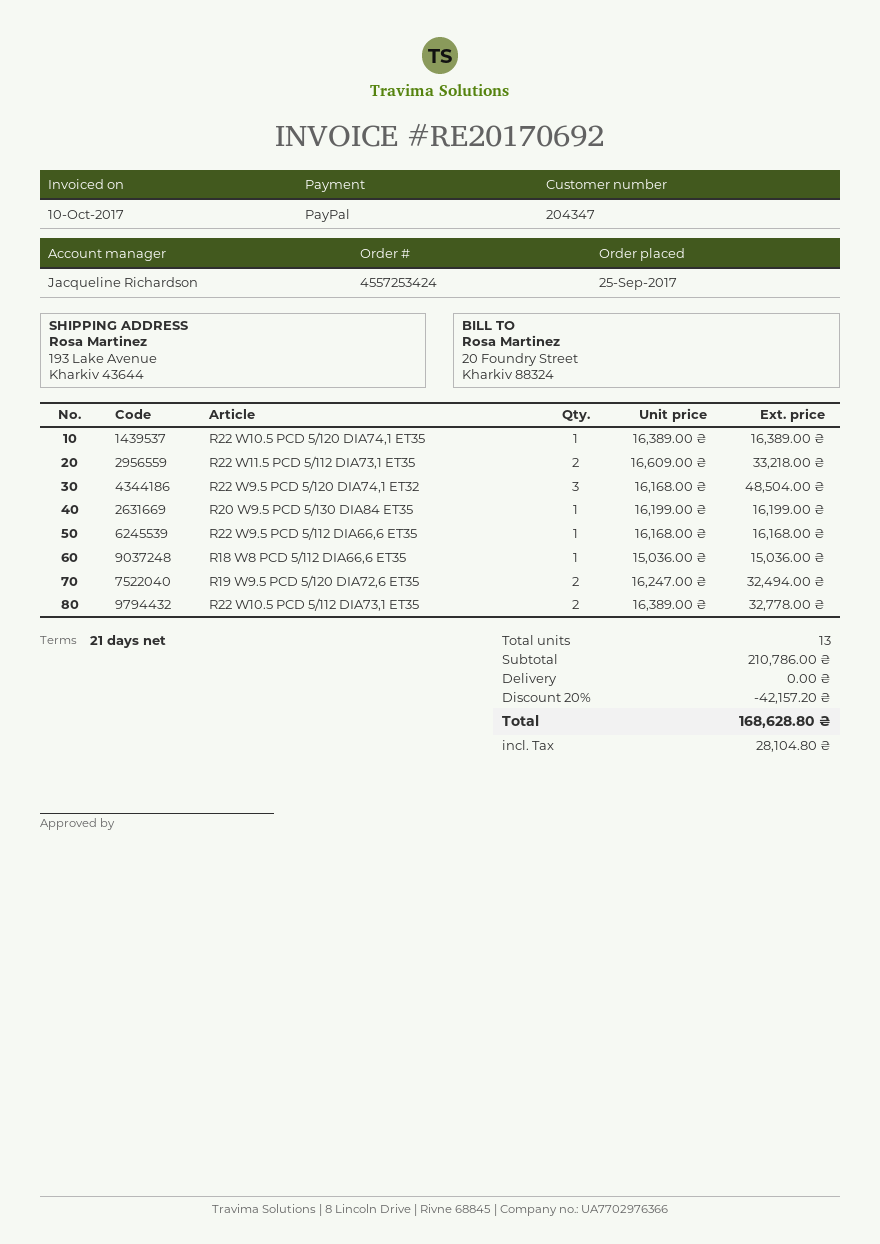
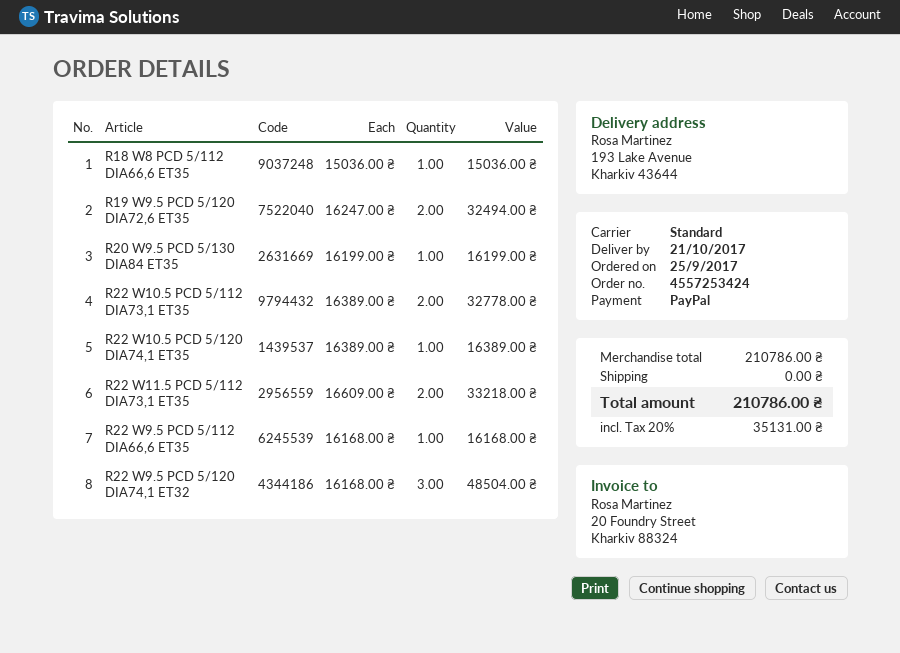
discount: 20% = 42157.20 -> none
tax: 28104.80 -> 35131.00
total: 168628.80 -> 210786.00

